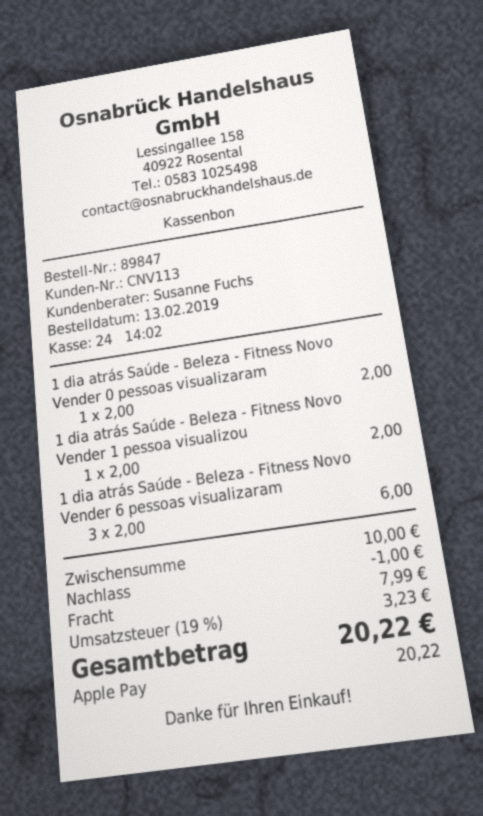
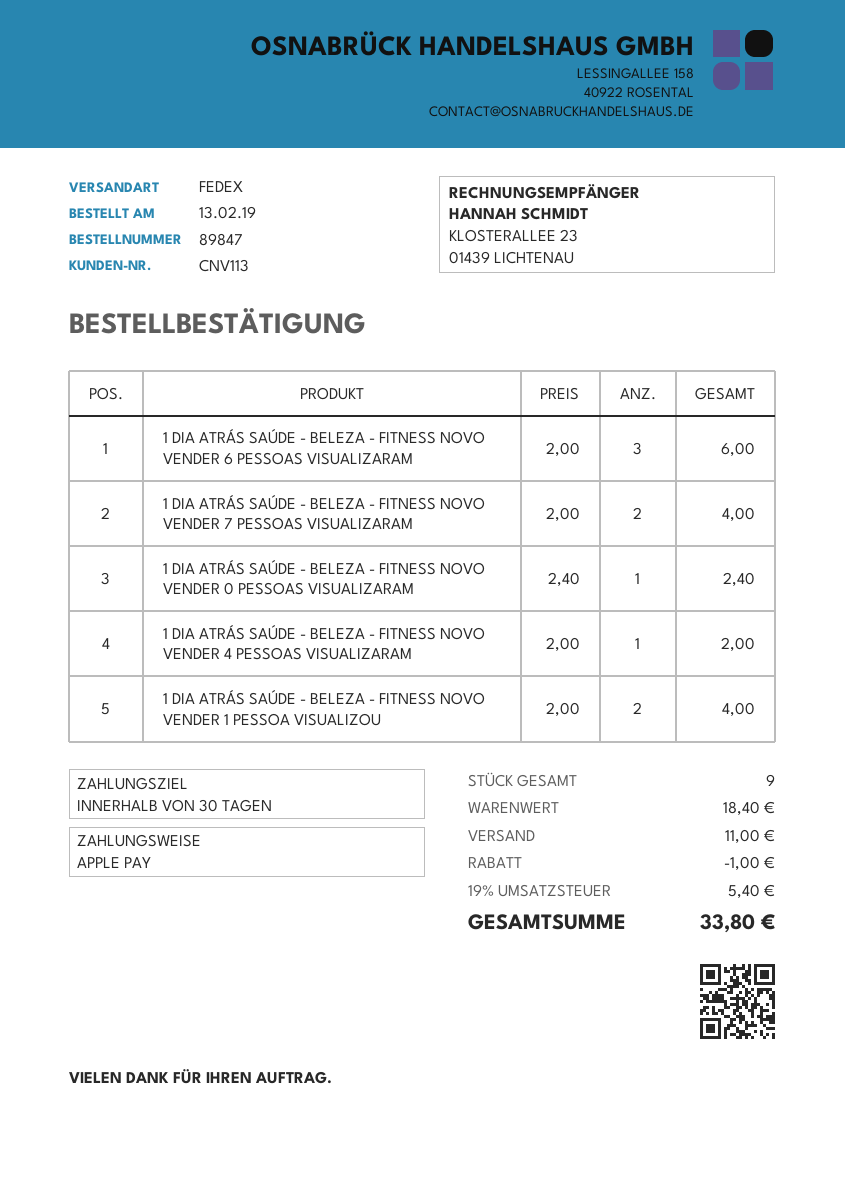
1 dia atrás Saúde - Beleza - Fitness Novo Vender 0 pessoas visualizaram: 1 x 2.00 = 2.00 -> 1 x 2.40 = 2.40
1 dia atrás Saúde - Beleza - Fitness Novo Vender 1 pessoa visualizou: 1 x 2.00 = 2.00 -> 2 x 2.00 = 4.00
1 DIA ATRÁS SAÚDE - BELEZA - FITNESS NOVO VENDER 7 PESSOAS VISUALIZARAM: none -> 2 x 2.00 = 4.00
1 DIA ATRÁS SAÚDE - BELEZA - FITNESS NOVO VENDER 4 PESSOAS VISUALIZARAM: none -> 1 x 2.00 = 2.00
subtotal: 10.00 -> 18.40
shipping: 7.99 -> 11.00
tax: 19% = 3.23 -> 19% = 5.40
total: 20.22 -> 33.80

